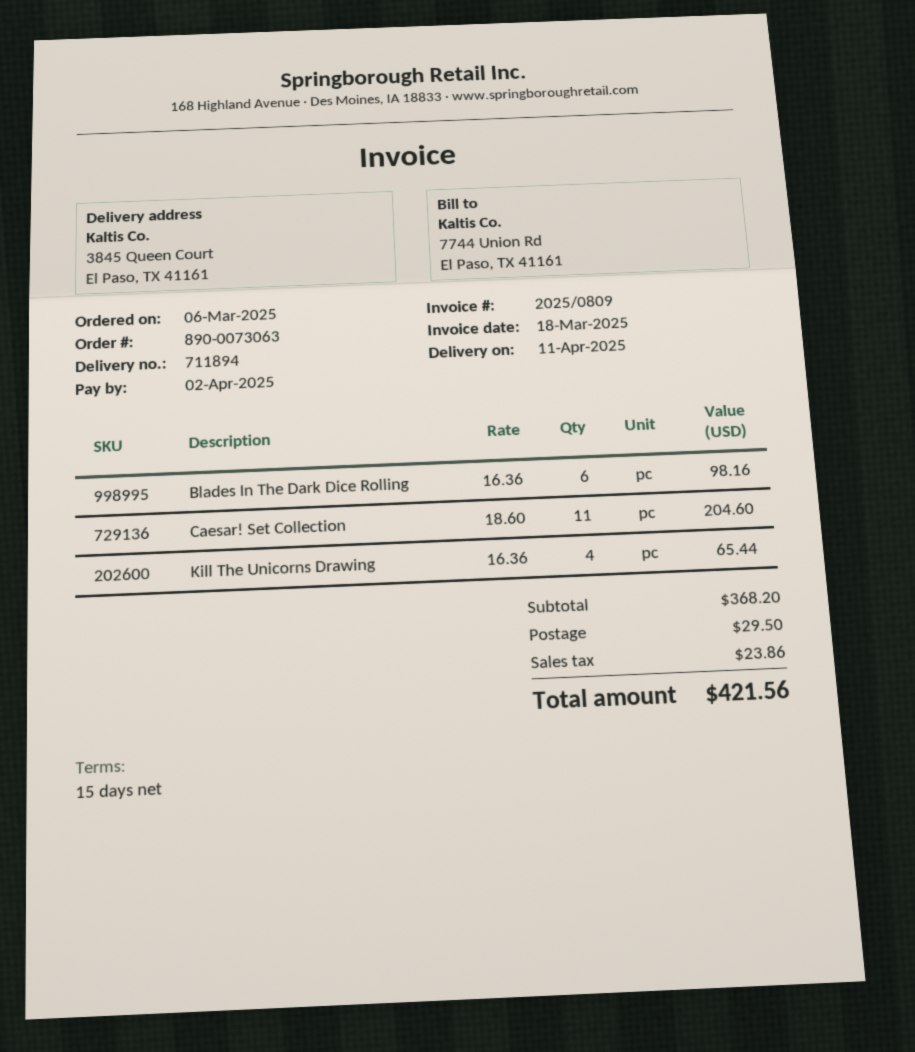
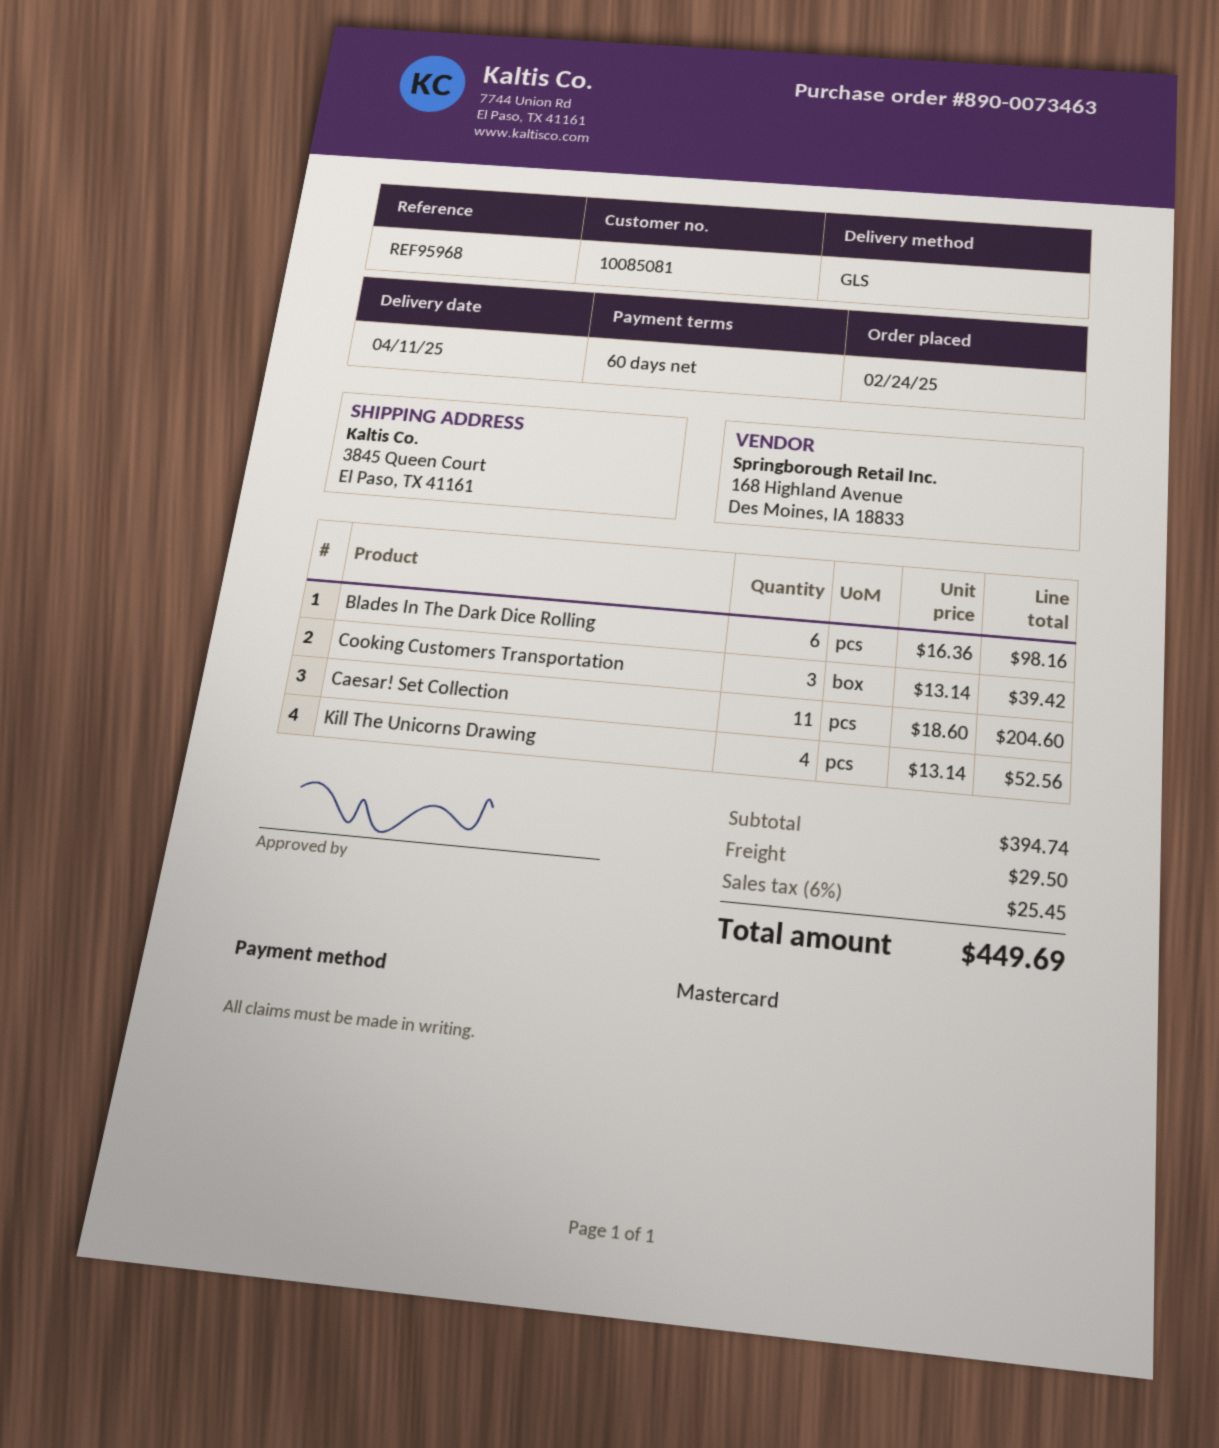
order number: 890-0073063 -> 890-0073463
order date: 2025-03-06 -> 2025-02-24
payment terms: 15 days -> 60 days
Kill The Unicorns Drawing: 4 x 16.36 = 65.44 -> 4 x 13.14 = 52.56
Cooking Customers Transportation: none -> 3 x 13.14 = 39.42
subtotal: 368.20 -> 394.74
tax: 23.86 -> 25.45
total: 421.56 -> 449.69

